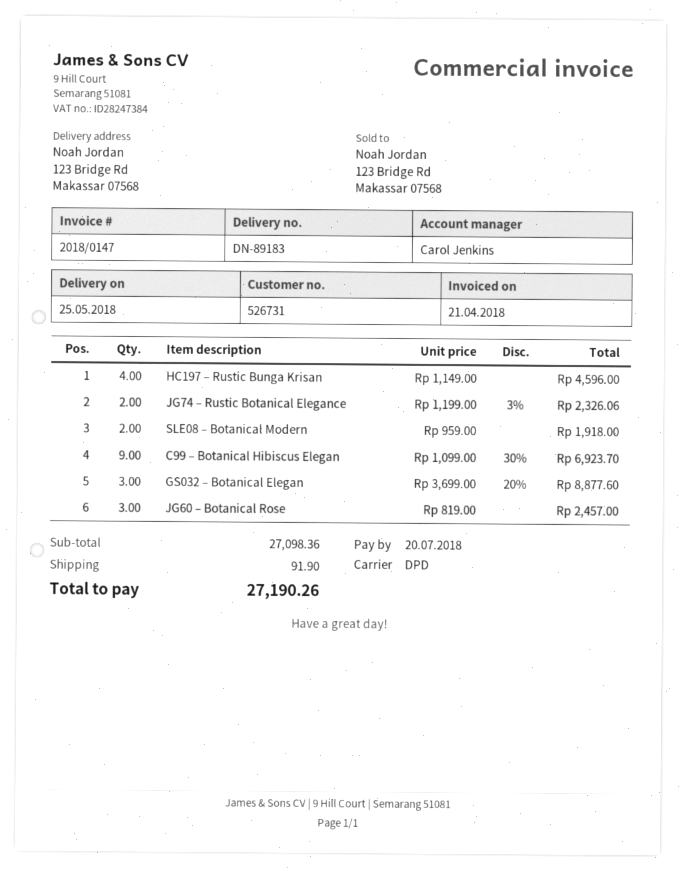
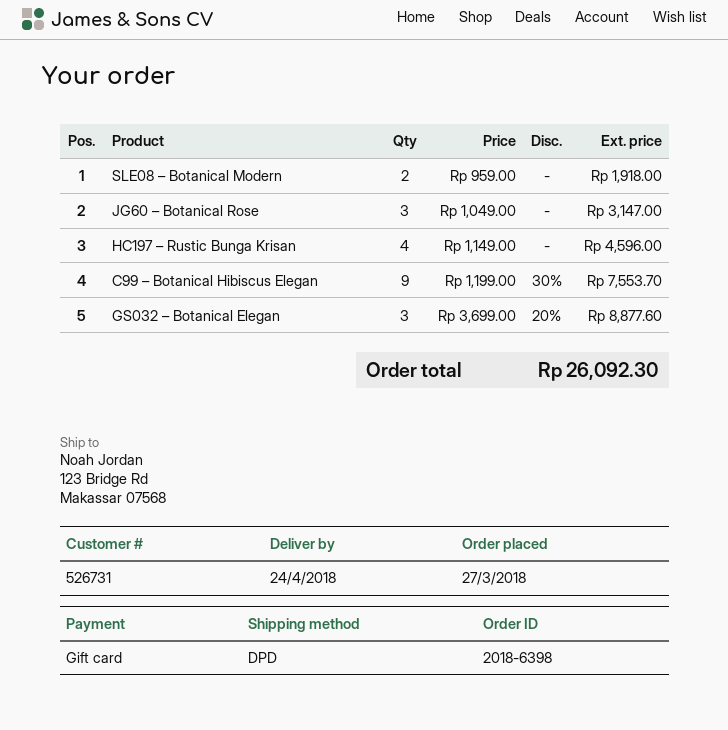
delivery date: 2018-05-25 -> 2018-04-24
JG74 – Rustic Botanical Elegance: 2 x 1199.00 - 3% = 2326.06 -> none
C99 – Botanical Hibiscus Elegan: 9 x 1099.00 - 30% = 6923.70 -> 9 x 1199.00 - 30% = 7553.70
JG60 – Botanical Rose: 3 x 819.00 = 2457.00 -> 3 x 1049.00 = 3147.00
shipping: 91.90 -> none
total: 27190.26 -> 26092.30

